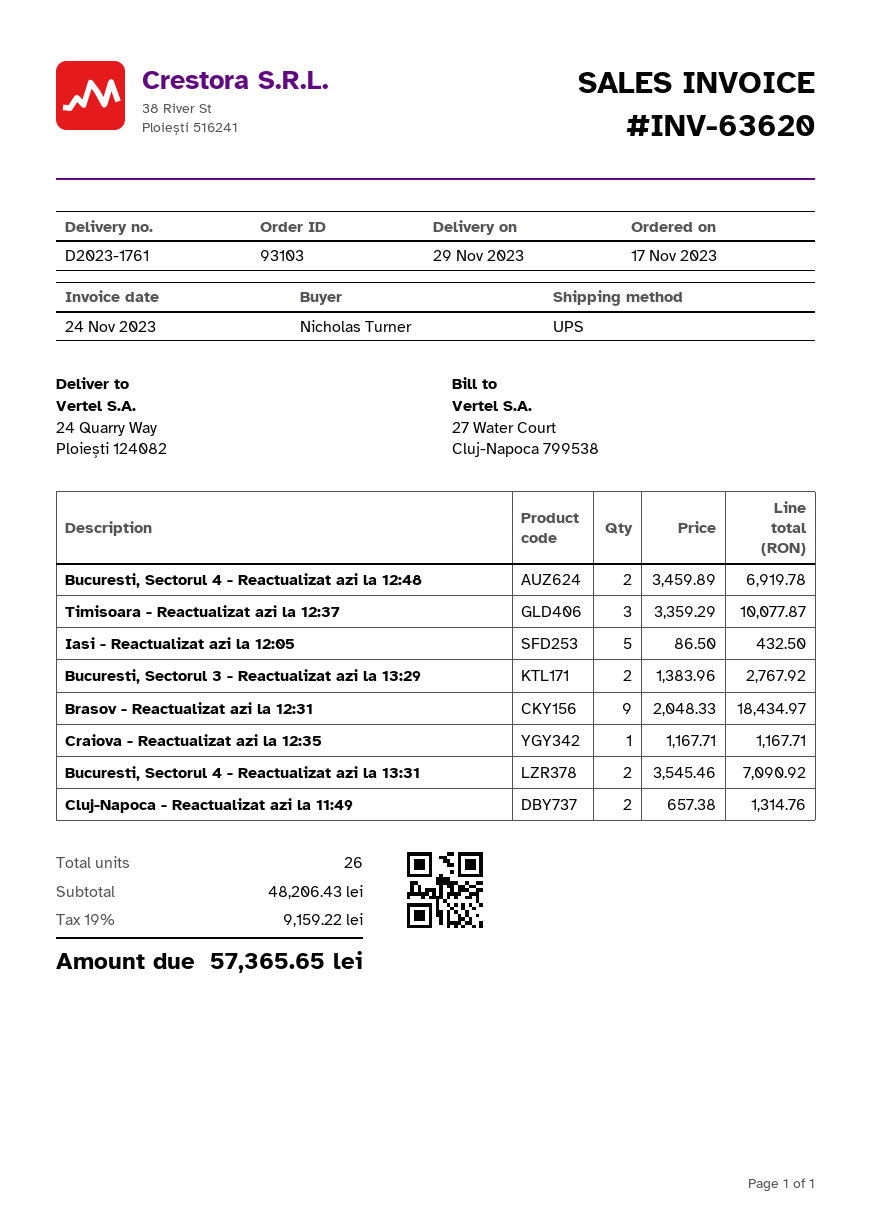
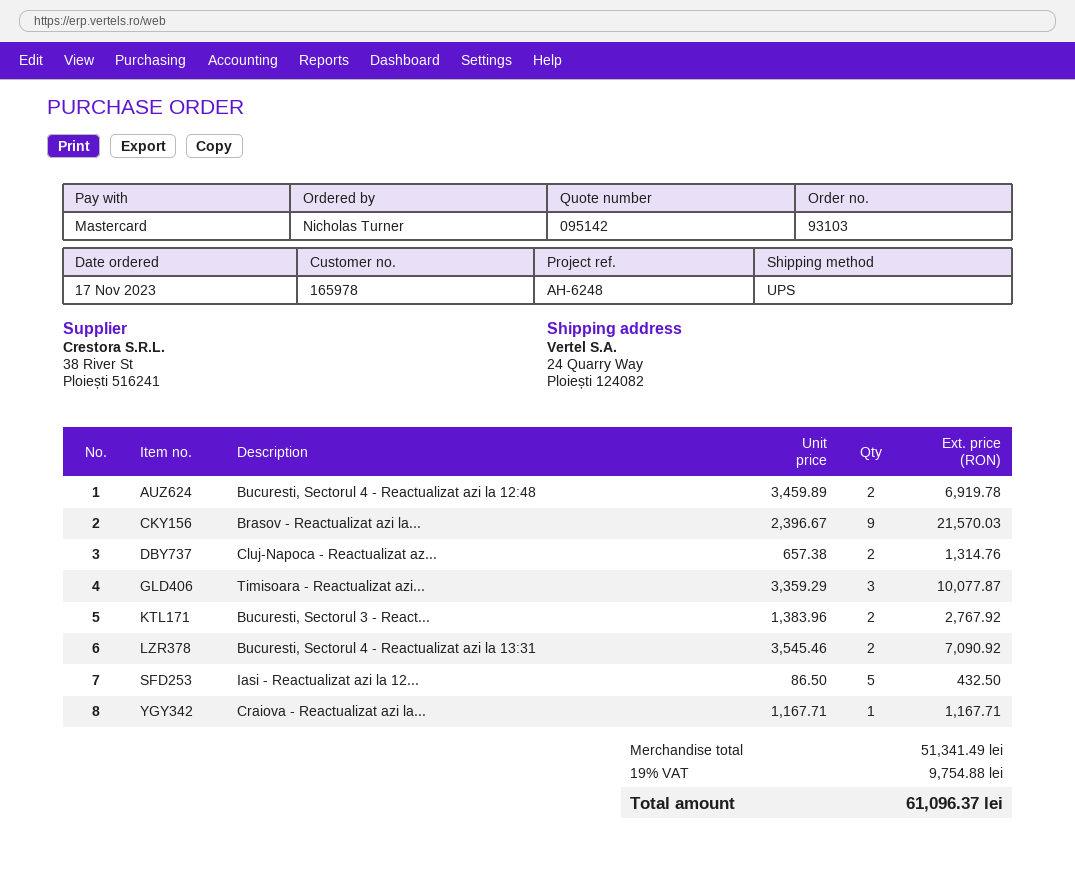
Brasov - Reactualizat azi la 12:31: 9 x 2048.33 = 18434.97 -> 9 x 2396.67 = 21570.03
subtotal: 48206.43 -> 51341.49
tax: 19% = 9159.22 -> 19% = 9754.88
total: 57365.65 -> 61096.37

